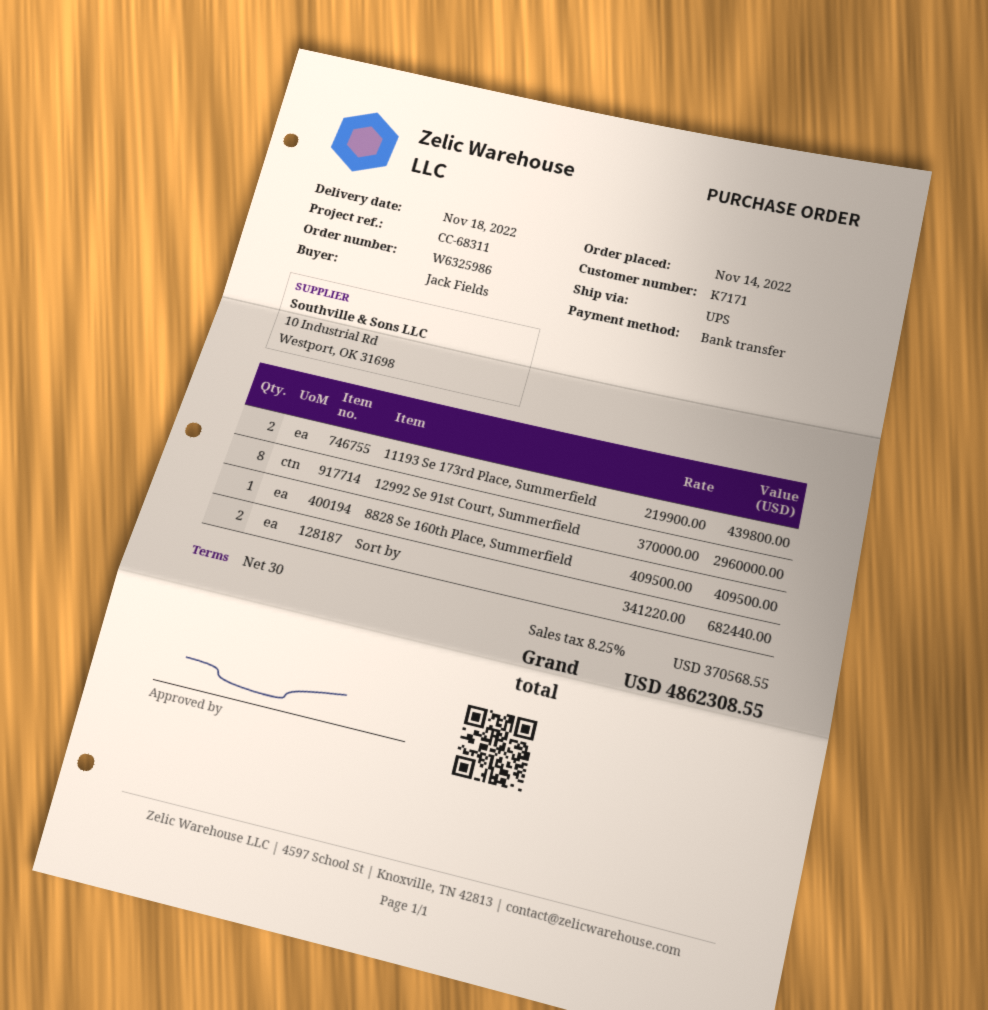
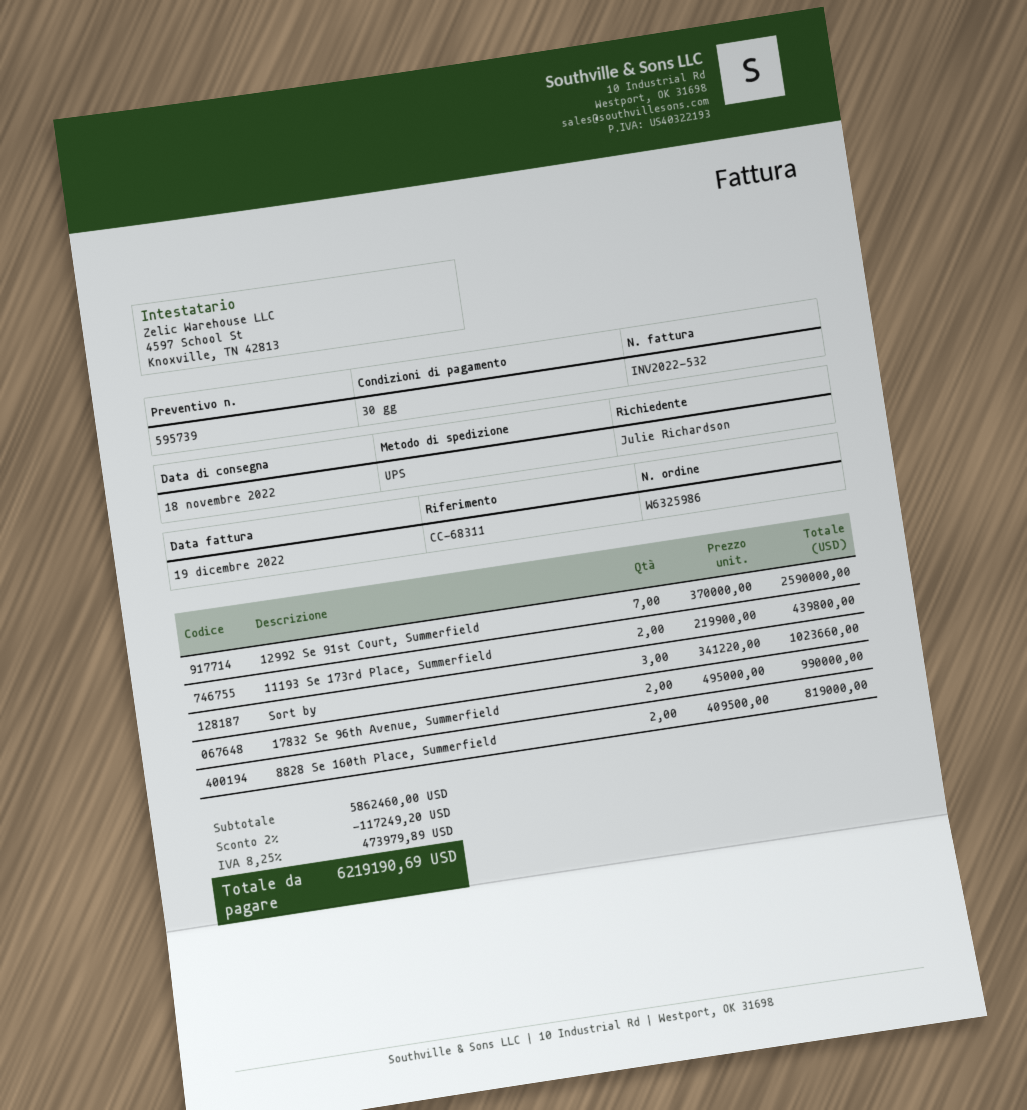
ordered by: Jack Fields -> Julie Richardson
12992 Se 91st Court, Summerfield: 8 x 370000.00 = 2960000.00 -> 7 x 370000.00 = 2590000.00
8828 Se 160th Place, Summerfield: 1 x 409500.00 = 409500.00 -> 2 x 409500.00 = 819000.00
Sort by: 2 x 341220.00 = 682440.00 -> 3 x 341220.00 = 1023660.00
17832 Se 96th Avenue, Summerfield: none -> 2 x 495000.00 = 990000.00
discount: none -> 2% = 117249.20
tax: 8.25% = 370568.55 -> 8.25% = 473979.89
total: 4862308.55 -> 6219190.69

